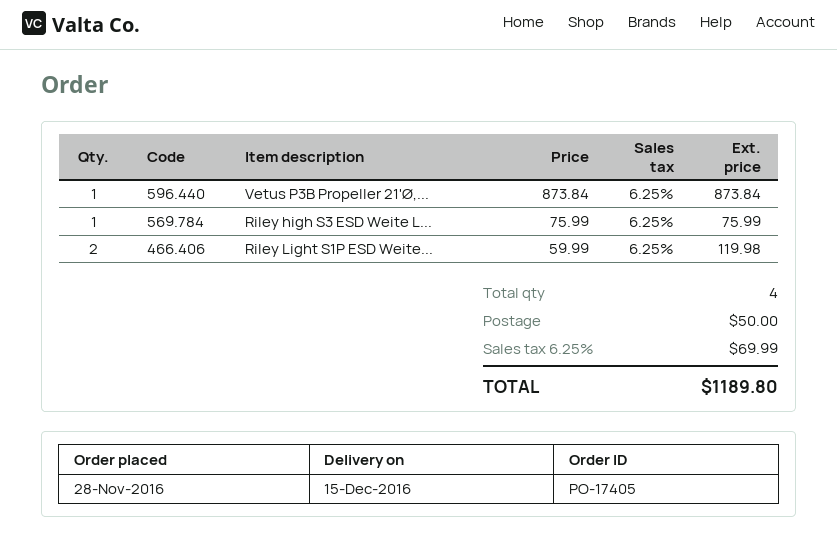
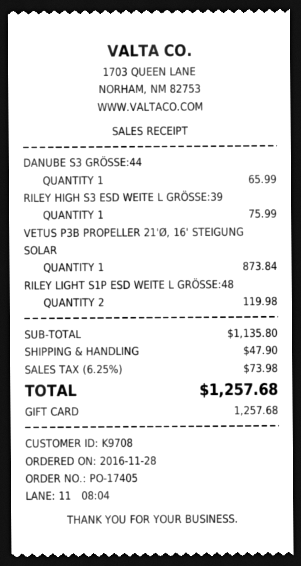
DANUBE S3 GRÖSSE:44: none -> 1 for 65.99
shipping: 50.00 -> 47.90
tax: 6.25% = 69.99 -> 6.25% = 73.98
total: 1189.80 -> 1257.68

